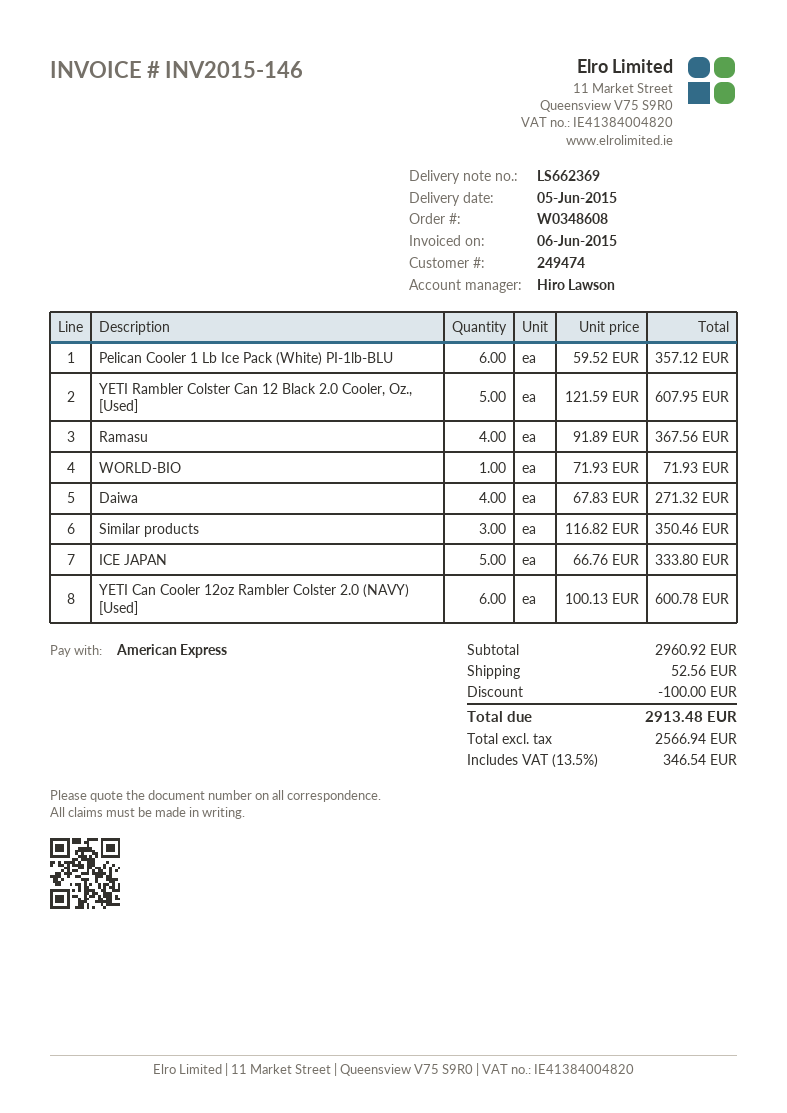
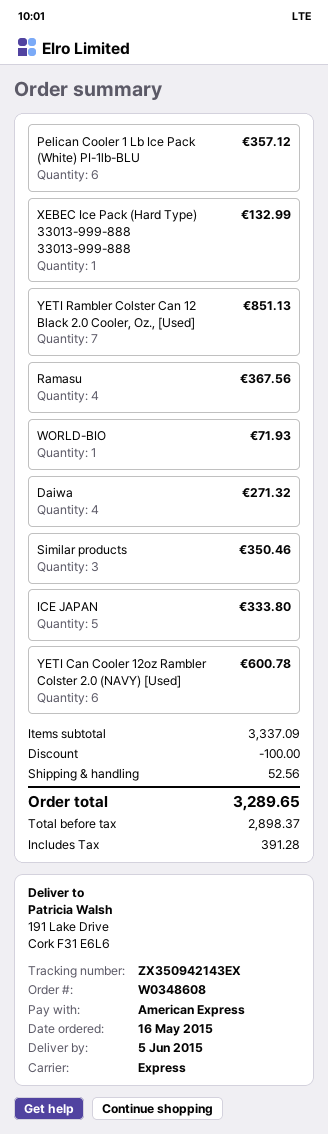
YETI Rambler Colster Can 12 Black 2.0 Cooler, Oz., [Used]: 5 for 607.95 -> 7 for 851.13
XEBEC Ice Pack (Hard Type) 33013-999-888 33013-999-888: none -> 1 for 132.99
subtotal: 2960.92 -> 3337.09
net: 2566.94 -> 2898.37
tax: 346.54 -> 391.28
total: 2913.48 -> 3289.65

